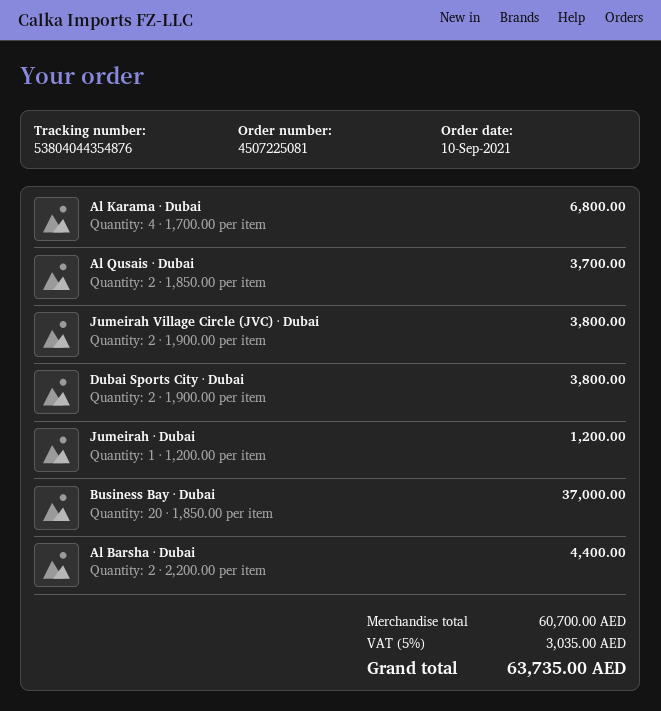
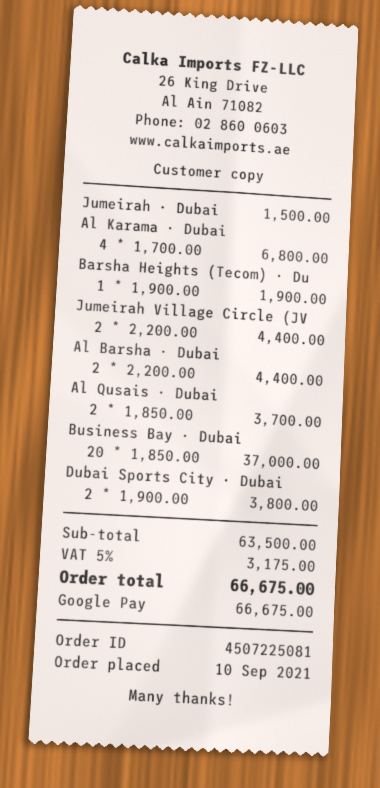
Jumeirah Village Circle (JVC) · Dubai: 2 x 1900.00 = 3800.00 -> 2 x 2200.00 = 4400.00
Jumeirah · Dubai: 1 x 1200.00 = 1200.00 -> 1 x 1500.00 = 1500.00
Barsha Heights (Tecom) · Du: none -> 1 x 1900.00 = 1900.00
subtotal: 60700.00 -> 63500.00
tax: 5% = 3035.00 -> 5% = 3175.00
total: 63735.00 -> 66675.00

